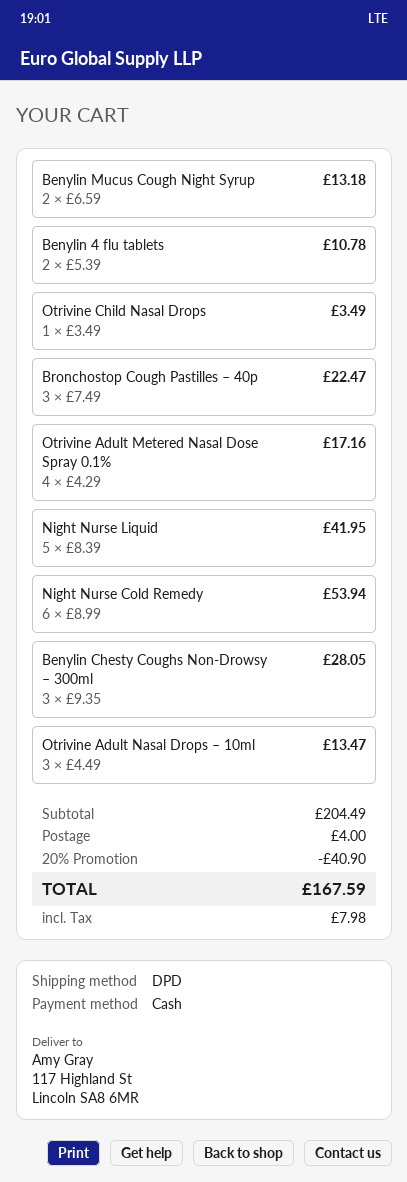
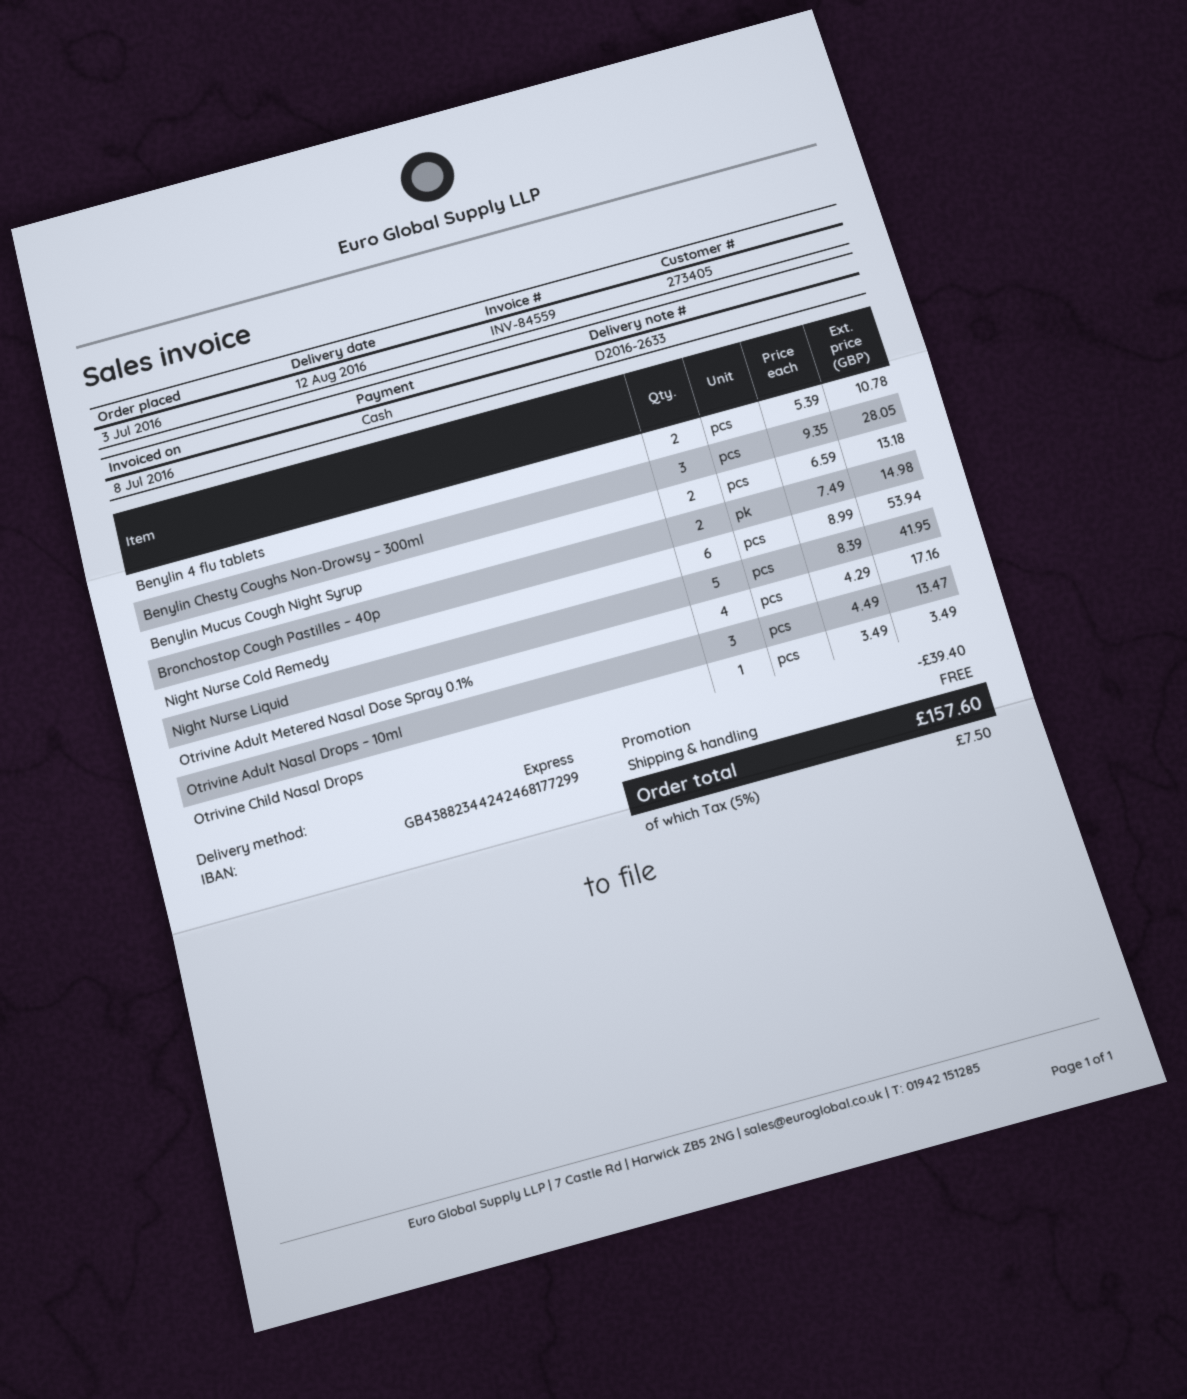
shipping method: DPD -> express
Bronchostop Cough Pastilles – 40p: 3 x 7.49 = 22.47 -> 2 x 7.49 = 14.98
discount: 40.90 -> 39.40
shipping: 4.00 -> 0.00
tax: 7.98 -> 7.50
total: 167.59 -> 157.60

